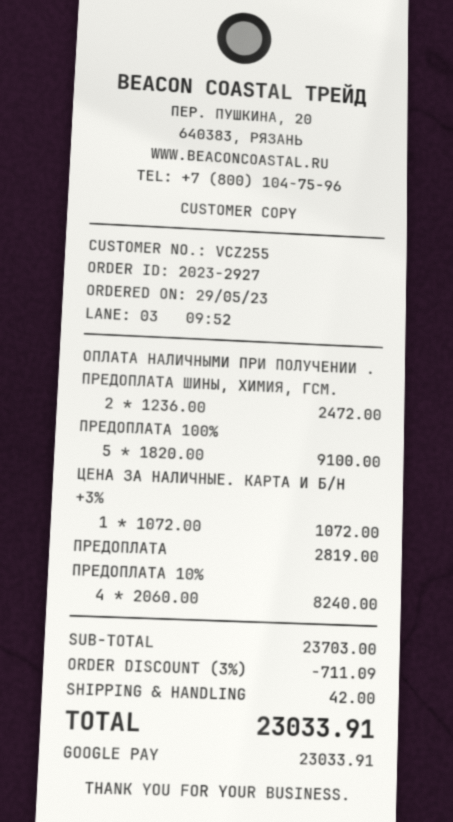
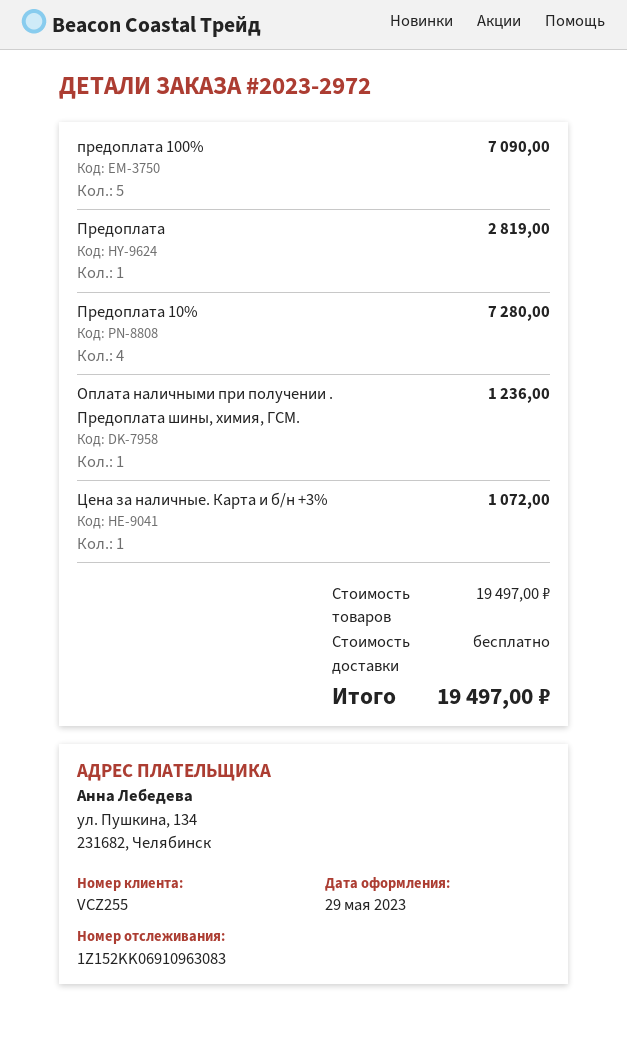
order number: 2023-2927 -> 2023-2972
ОПЛАТА НАЛИЧНЫМИ ПРИ ПОЛУЧЕНИИ . ПРЕДОПЛАТА ШИНЫ, ХИМИЯ, ГСМ.: 2 for 2472.00 -> 1 for 1236.00
ПРЕДОПЛАТА 100%: 5 for 9100.00 -> 5 for 7090.00
ПРЕДОПЛАТА 10%: 4 for 8240.00 -> 4 for 7280.00
subtotal: 23703.00 -> 19497.00
discount: 3% = 711.09 -> none
shipping: 42.00 -> 0.00
total: 23033.91 -> 19497.00

